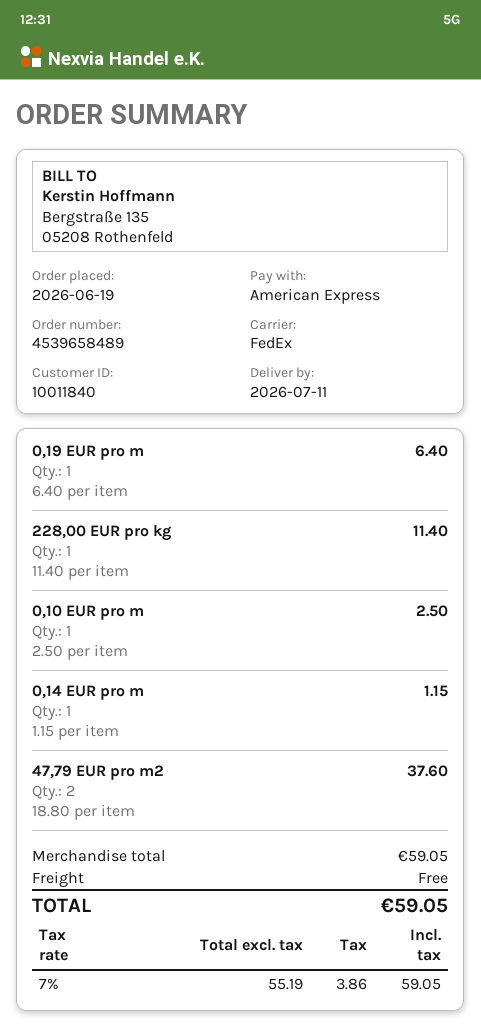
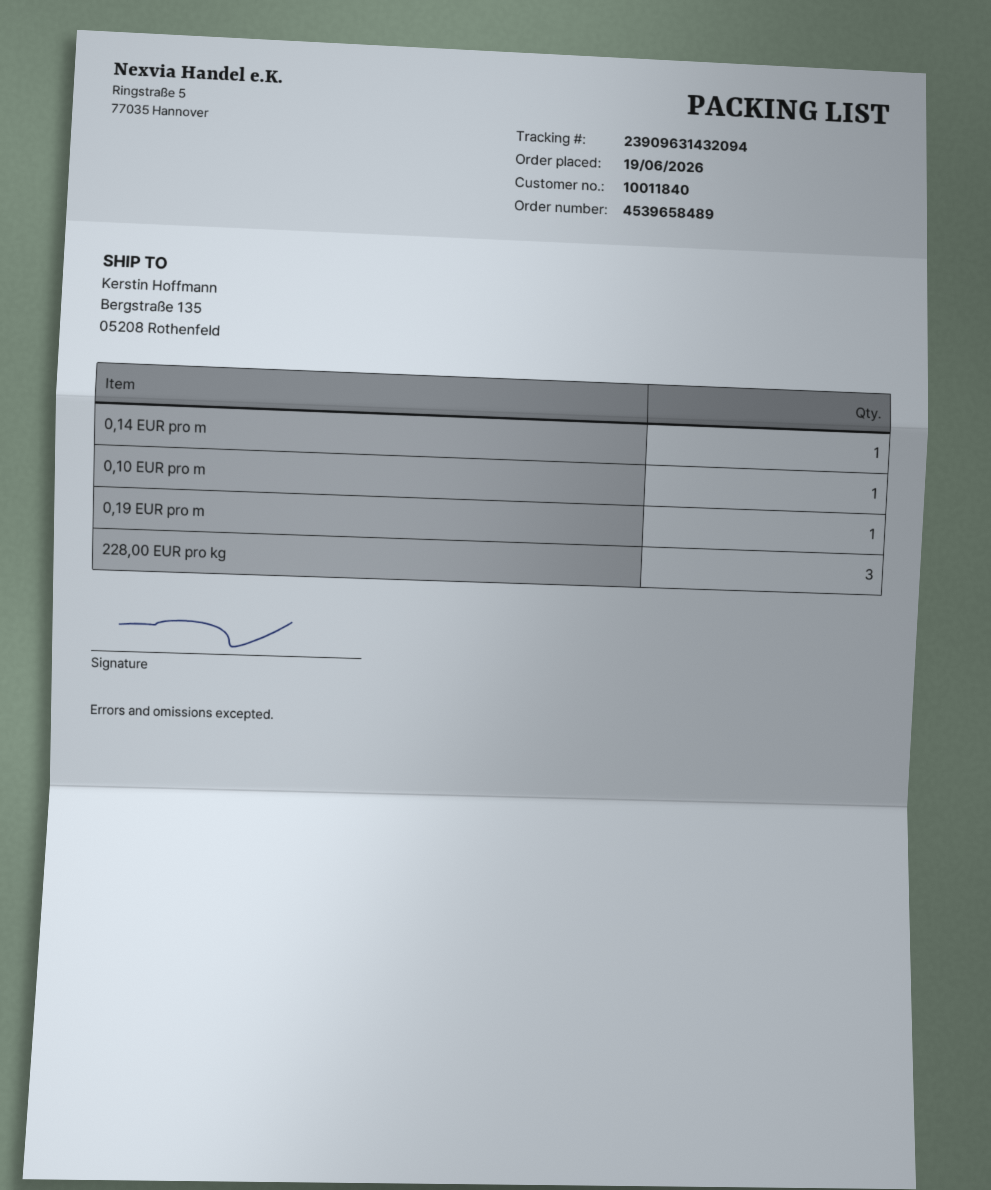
228,00 EUR pro kg: 1 -> 3
47,79 EUR pro m2: 2 -> none

